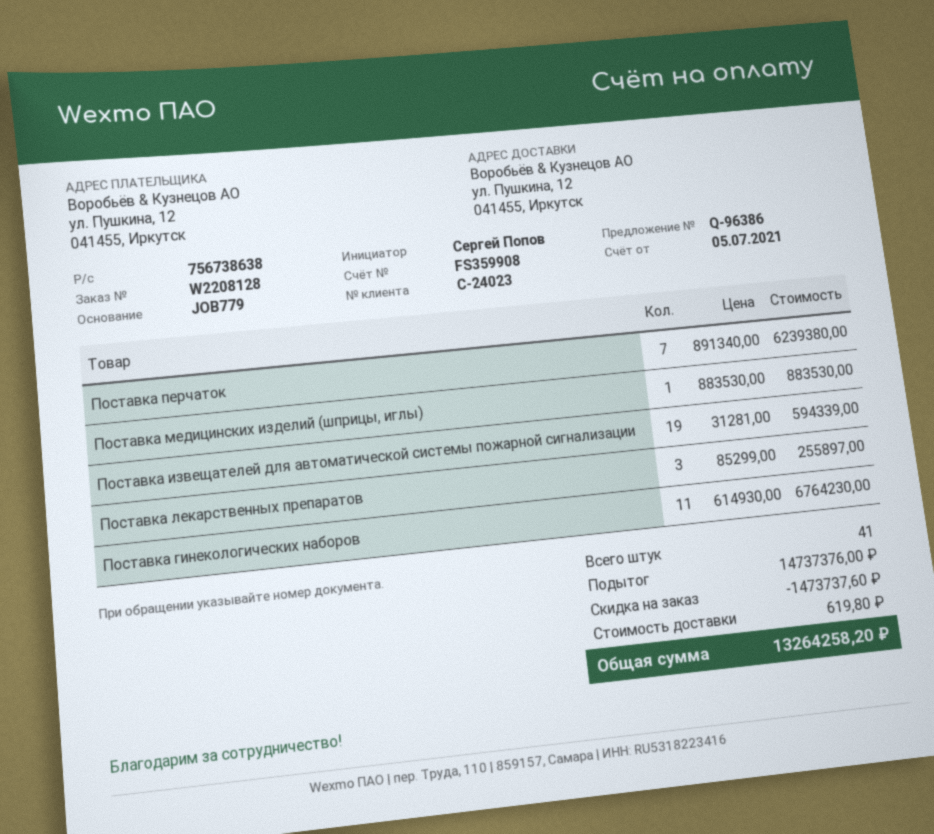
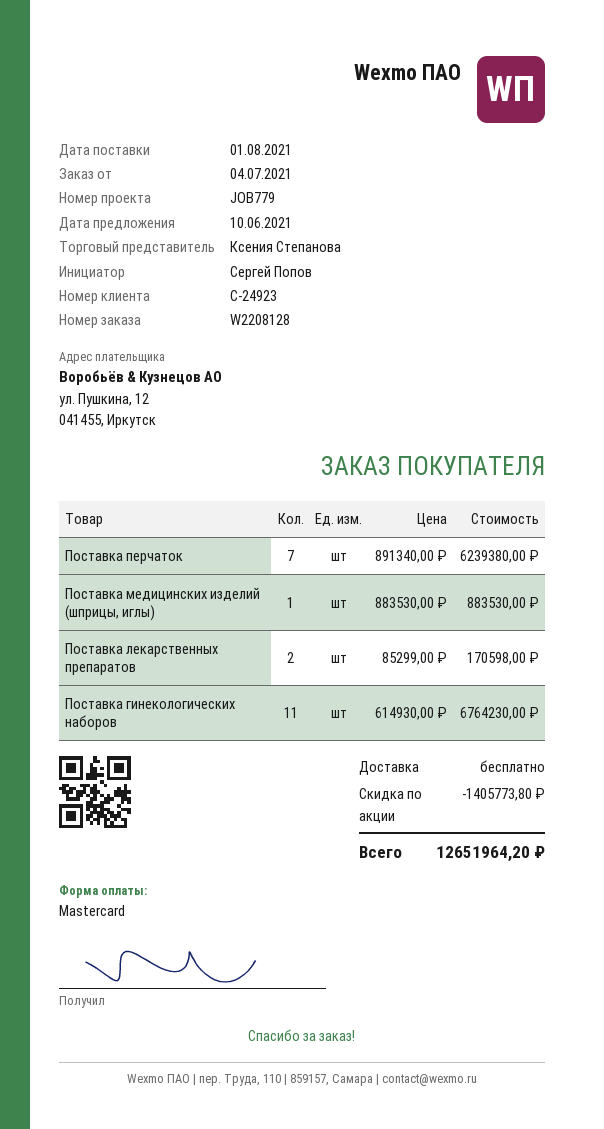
customer number: C-24023 -> C-24923
Поставка извещателей для автоматической системы пожарной сигнализации: 19 x 31281.00 = 594339.00 -> none
Поставка лекарственных препаратов: 3 x 85299.00 = 255897.00 -> 2 x 85299.00 = 170598.00
discount: 1473737.60 -> 1405773.80
shipping: 619.80 -> 0.00
total: 13264258.20 -> 12651964.20

